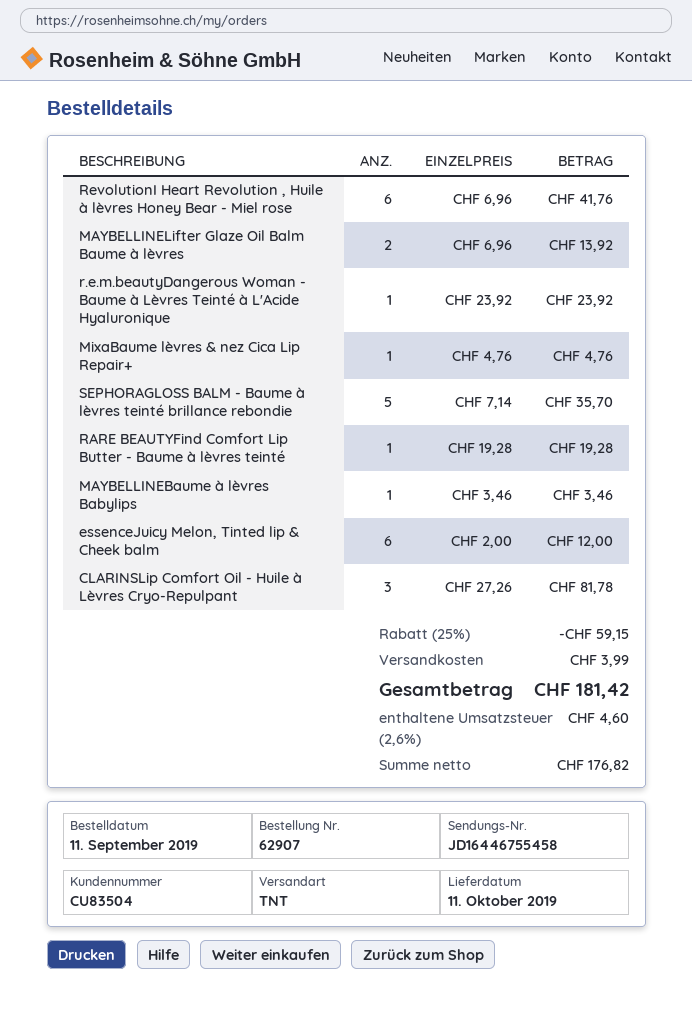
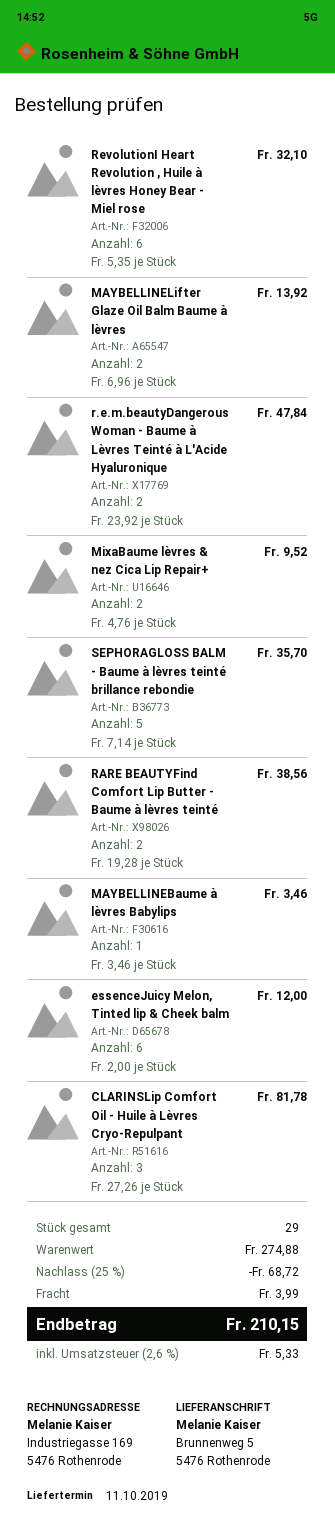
RevolutionI Heart Revolution , Huile à lèvres Honey Bear - Miel rose: 6 x 6.96 = 41.76 -> 6 x 5.35 = 32.10
r.e.m.beautyDangerous Woman - Baume à Lèvres Teinté à L'Acide Hyaluronique: 1 x 23.92 = 23.92 -> 2 x 23.92 = 47.84
MixaBaume lèvres & nez Cica Lip Repair+: 1 x 4.76 = 4.76 -> 2 x 4.76 = 9.52
RARE BEAUTYFind Comfort Lip Butter - Baume à lèvres teinté: 1 x 19.28 = 19.28 -> 2 x 19.28 = 38.56
discount: 25% = 59.15 -> 25% = 68.72
tax: 2.6% = 4.60 -> 2.6% = 5.33
total: 181.42 -> 210.15

